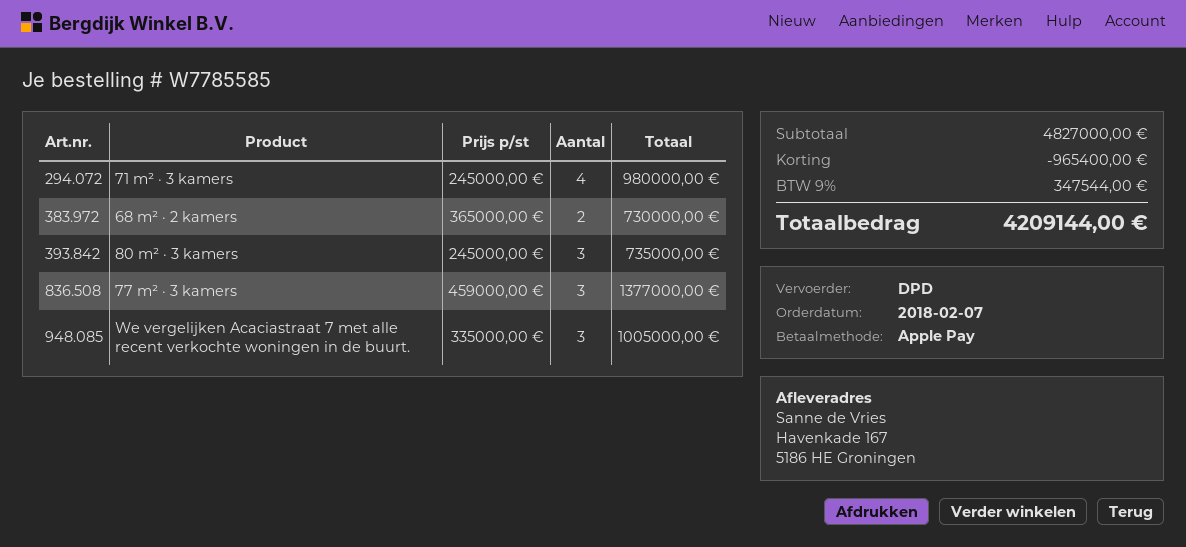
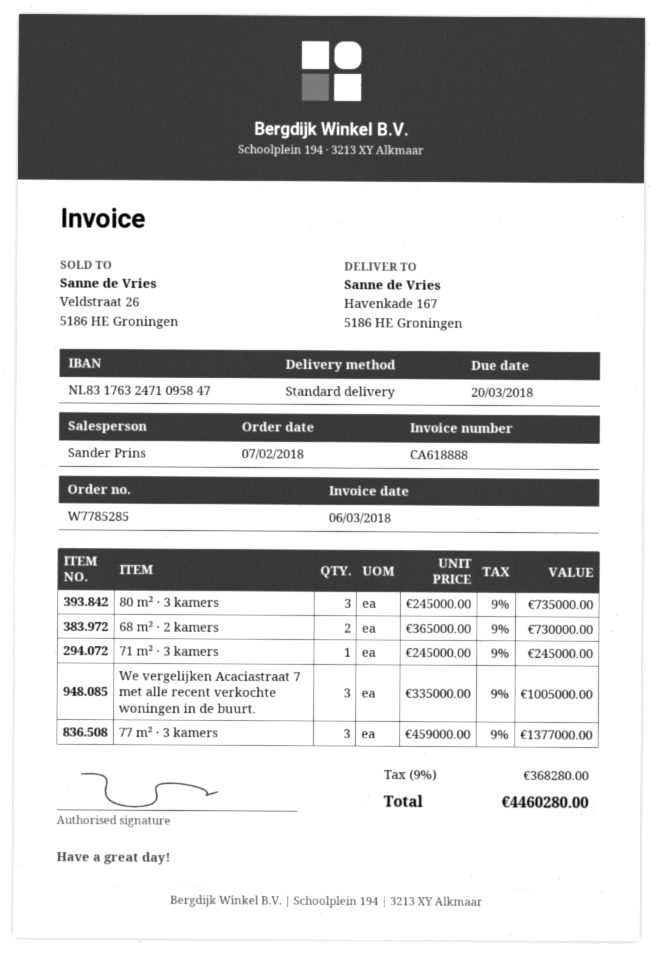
order number: W7785585 -> W7785285
shipping method: DPD -> standard
71 m² · 3 kamers: 4 x 245000.00 = 980000.00 -> 1 x 245000.00 = 245000.00
discount: 965400.00 -> none
tax: 9% = 347544.00 -> 9% = 368280.00
total: 4209144.00 -> 4460280.00

